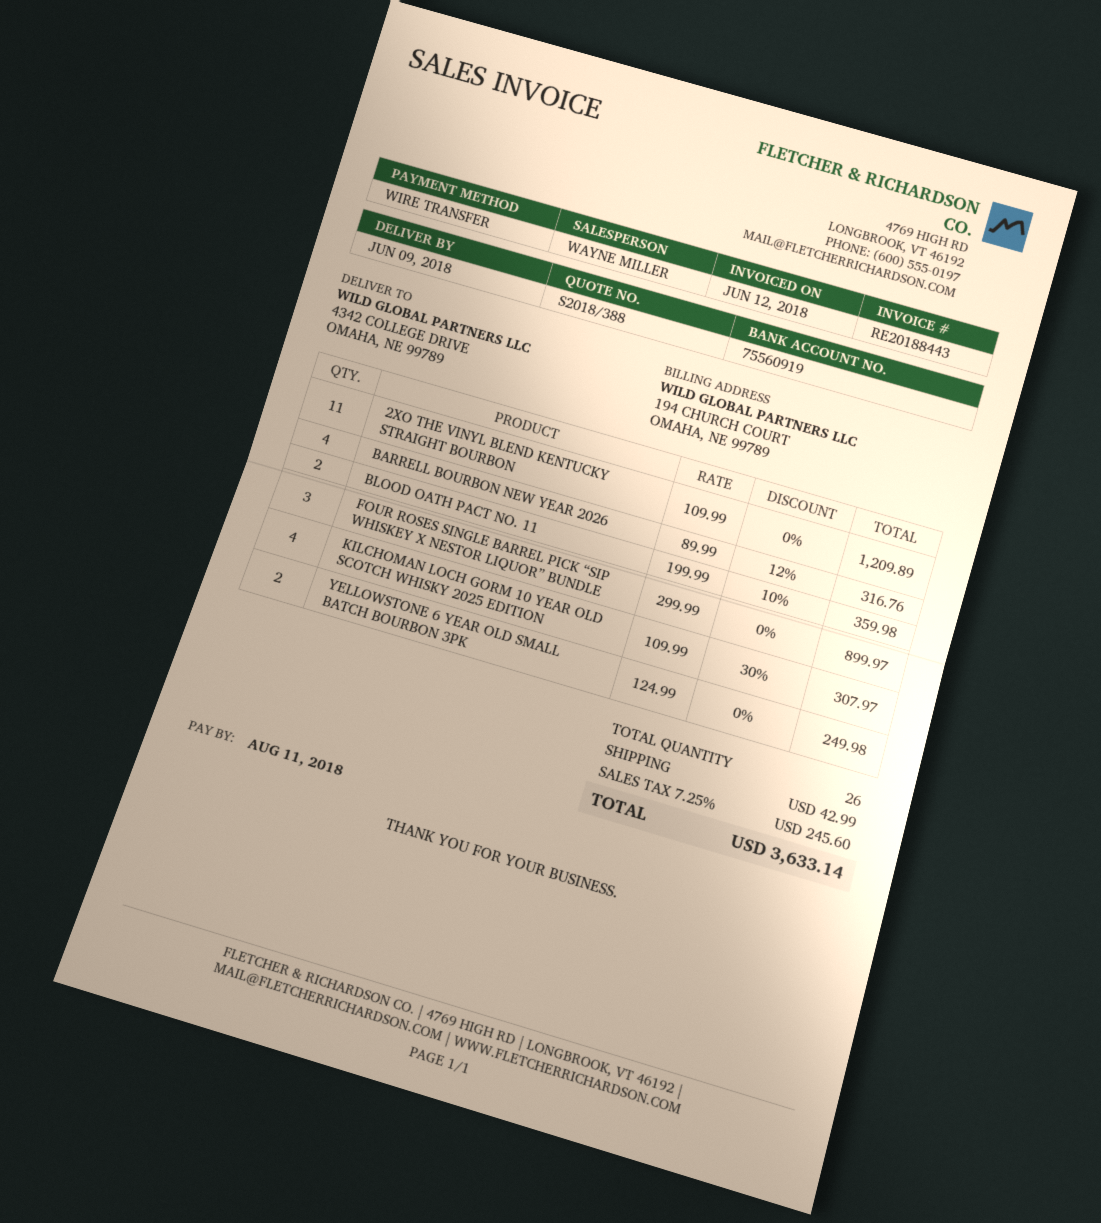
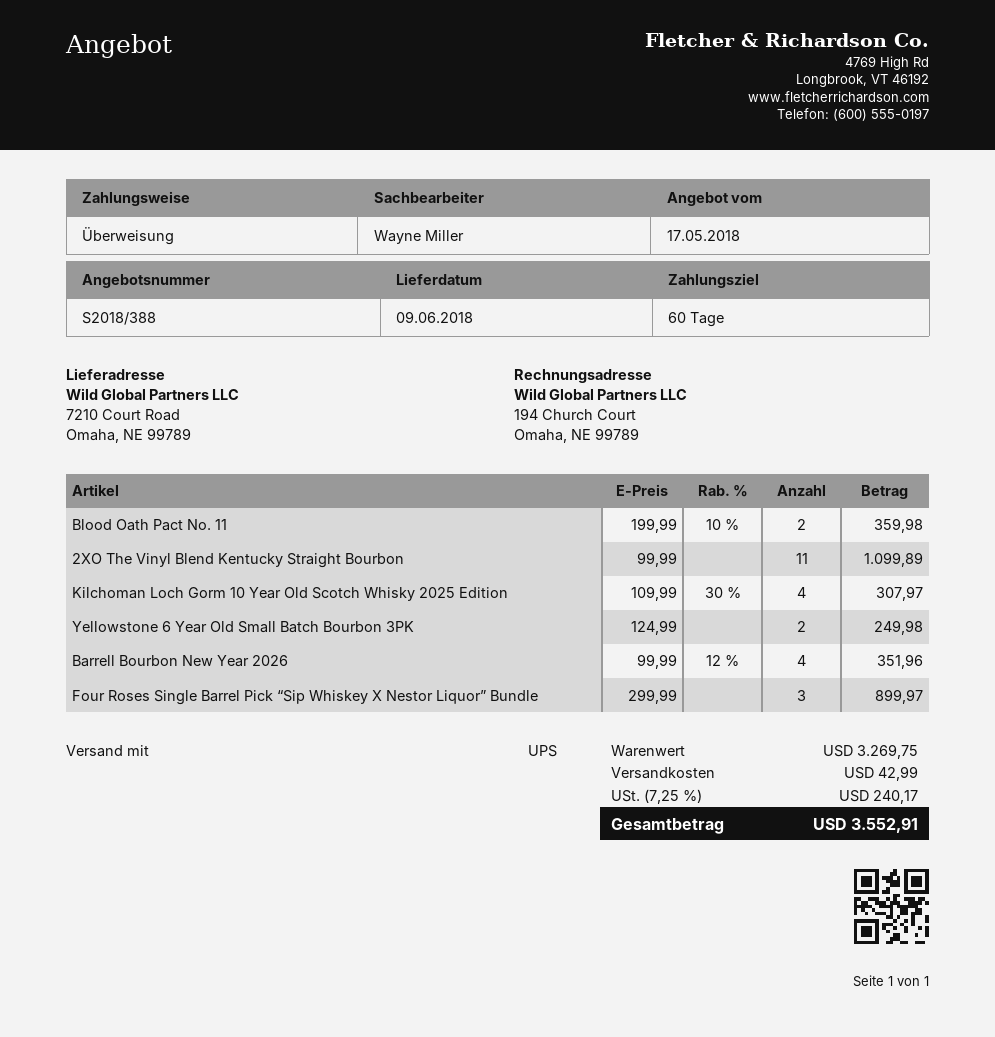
ship to: 4342 COLLEGE DRIVE, OMAHA, NE 99789 -> 7210 Court Road, Omaha, NE 99789
2XO THE VINYL BLEND KENTUCKY STRAIGHT BOURBON: 11 x 109.99 = 1209.89 -> 11 x 99.99 = 1099.89
BARRELL BOURBON NEW YEAR 2026: 4 x 89.99 - 12% = 316.76 -> 4 x 99.99 - 12% = 351.96
tax: 7.25% = 245.60 -> 7.25% = 240.17
total: 3633.14 -> 3552.91

